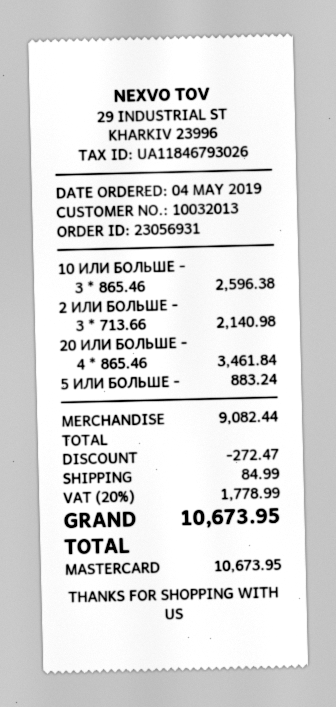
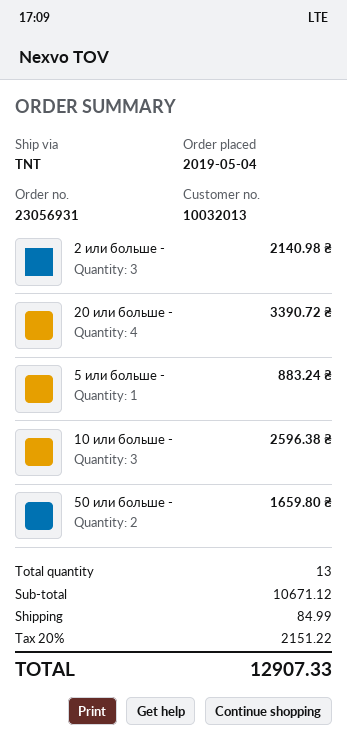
20 ИЛИ БОЛЬШЕ -: 4 for 3461.84 -> 4 for 3390.72
50 или больше -: none -> 2 for 1659.80
subtotal: 9082.44 -> 10671.12
discount: 272.47 -> none
tax: 20% = 1778.99 -> 20% = 2151.22
total: 10673.95 -> 12907.33

